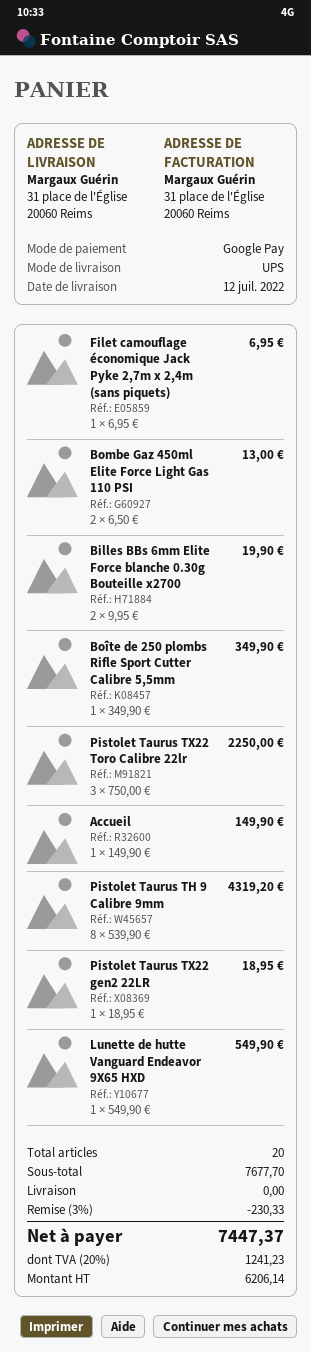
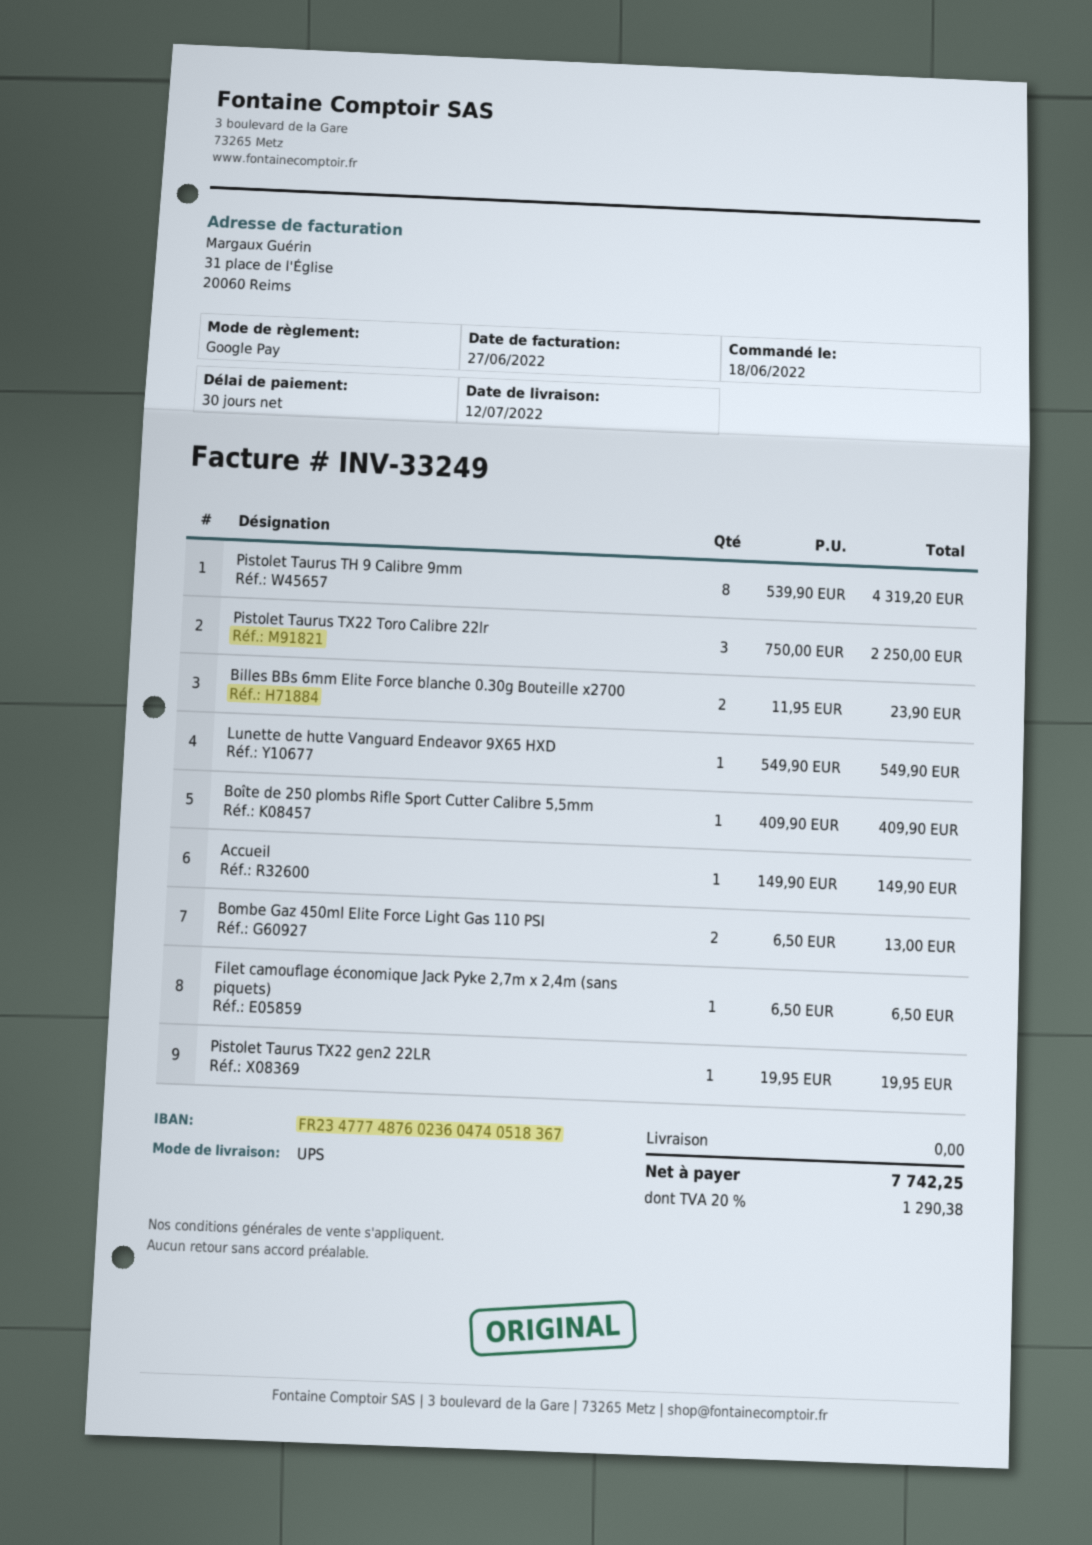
Filet camouflage économique Jack Pyke 2,7m x 2,4m (sans piquets): 1 x 6.95 = 6.95 -> 1 x 6.50 = 6.50
Billes BBs 6mm Elite Force blanche 0.30g Bouteille x2700: 2 x 9.95 = 19.90 -> 2 x 11.95 = 23.90
Boîte de 250 plombs Rifle Sport Cutter Calibre 5,5mm: 1 x 349.90 = 349.90 -> 1 x 409.90 = 409.90
Pistolet Taurus TX22 gen2 22LR: 1 x 18.95 = 18.95 -> 1 x 19.95 = 19.95
discount: 3% = 230.33 -> none
tax: 20% = 1241.23 -> 20% = 1290.38
total: 7447.37 -> 7742.25

